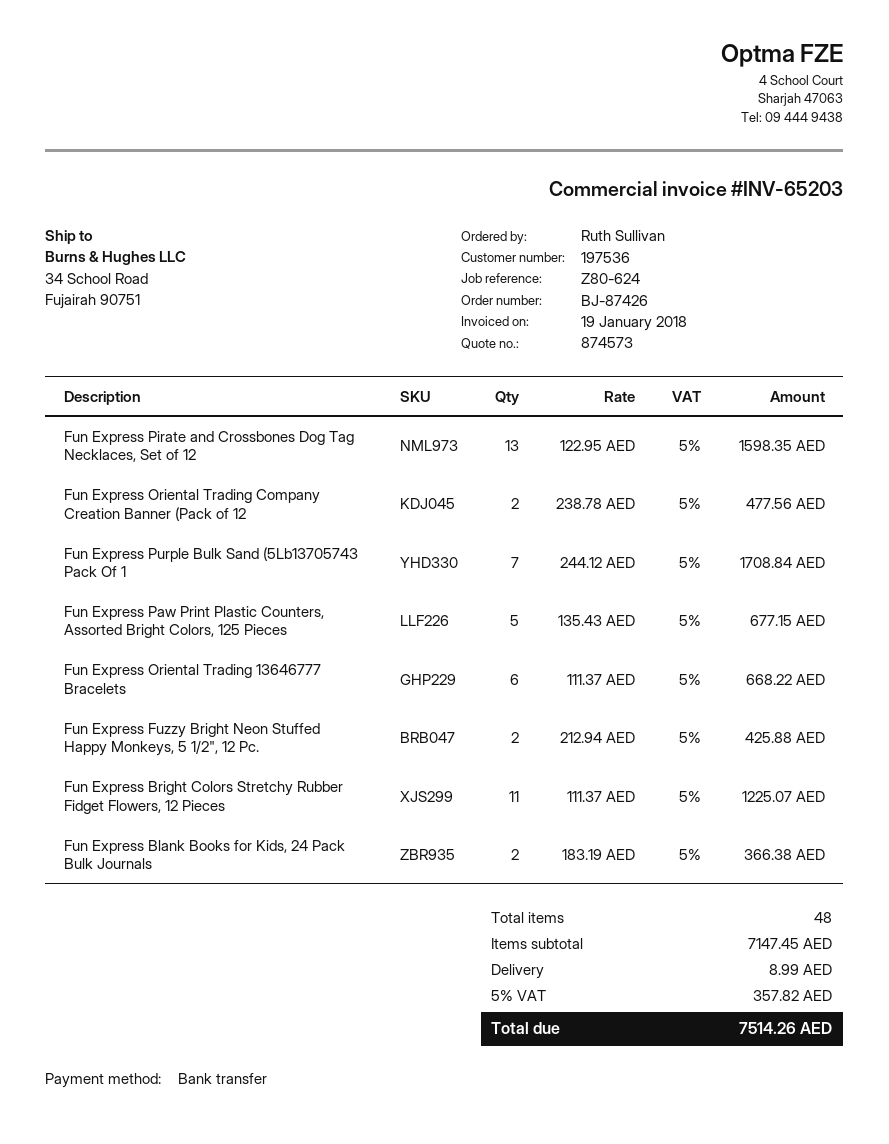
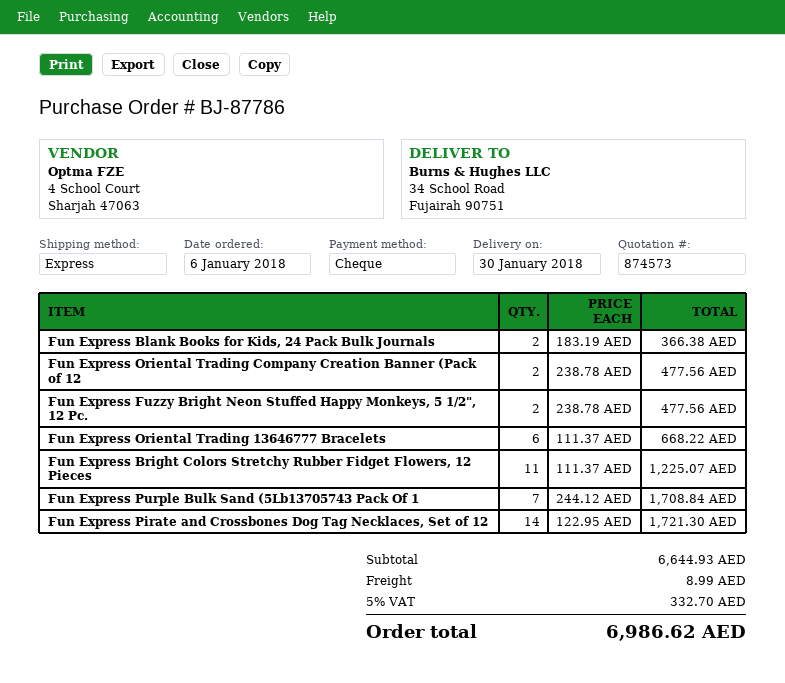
order number: BJ-87426 -> BJ-87786
payment method: bank transfer -> cheque
Fun Express Pirate and Crossbones Dog Tag Necklaces, Set of 12: 13 x 122.95 = 1598.35 -> 14 x 122.95 = 1721.30
Fun Express Paw Print Plastic Counters, Assorted Bright Colors, 125 Pieces: 5 x 135.43 = 677.15 -> none
Fun Express Fuzzy Bright Neon Stuffed Happy Monkeys, 5 1/2", 12 Pc.: 2 x 212.94 = 425.88 -> 2 x 238.78 = 477.56
subtotal: 7147.45 -> 6644.93
tax: 5% = 357.82 -> 5% = 332.70
total: 7514.26 -> 6986.62

